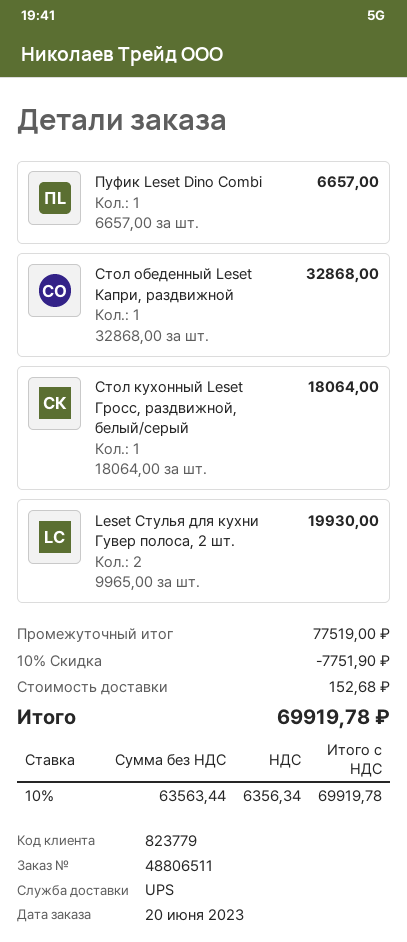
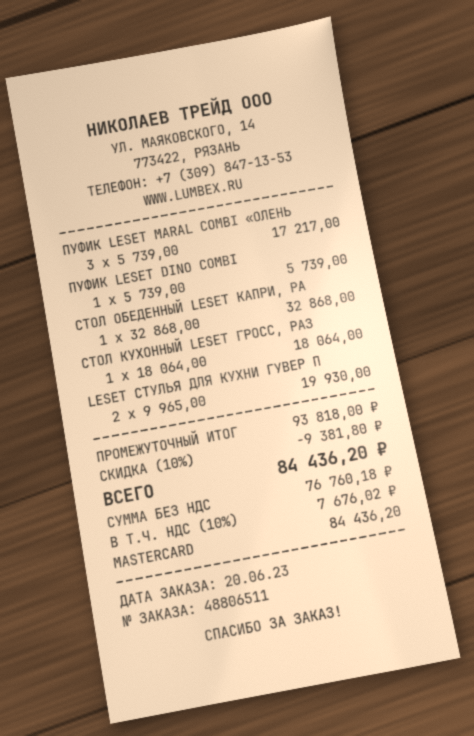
Пуфик Leset Dino Combi: 1 x 6657.00 = 6657.00 -> 1 x 5739.00 = 5739.00
ПУФИК LESET MARAL COMBI «ОЛЕНЬ: none -> 3 x 5739.00 = 17217.00
subtotal: 77519.00 -> 93818.00
discount: 10% = 7751.90 -> 10% = 9381.80
shipping: 152.68 -> none
net: 63563.44 -> 76760.18
tax: 10% = 6356.34 -> 10% = 7676.02
total: 69919.78 -> 84436.20

